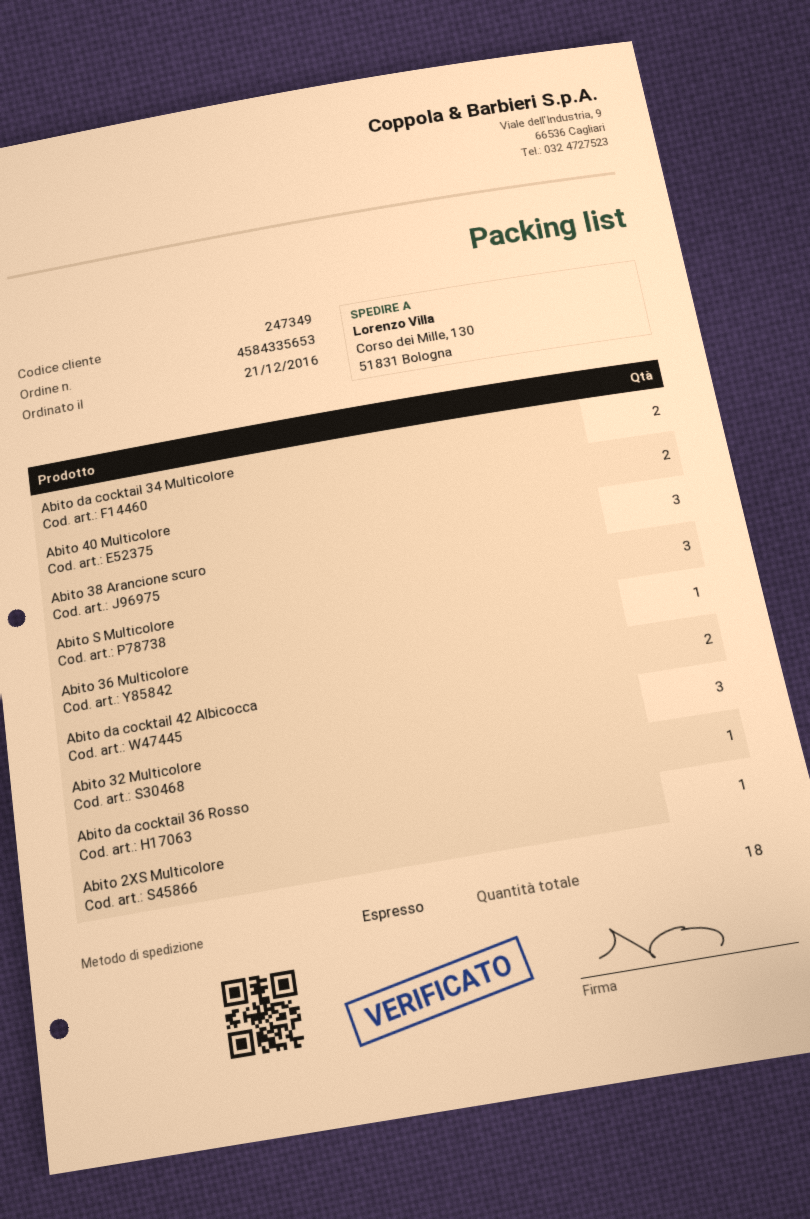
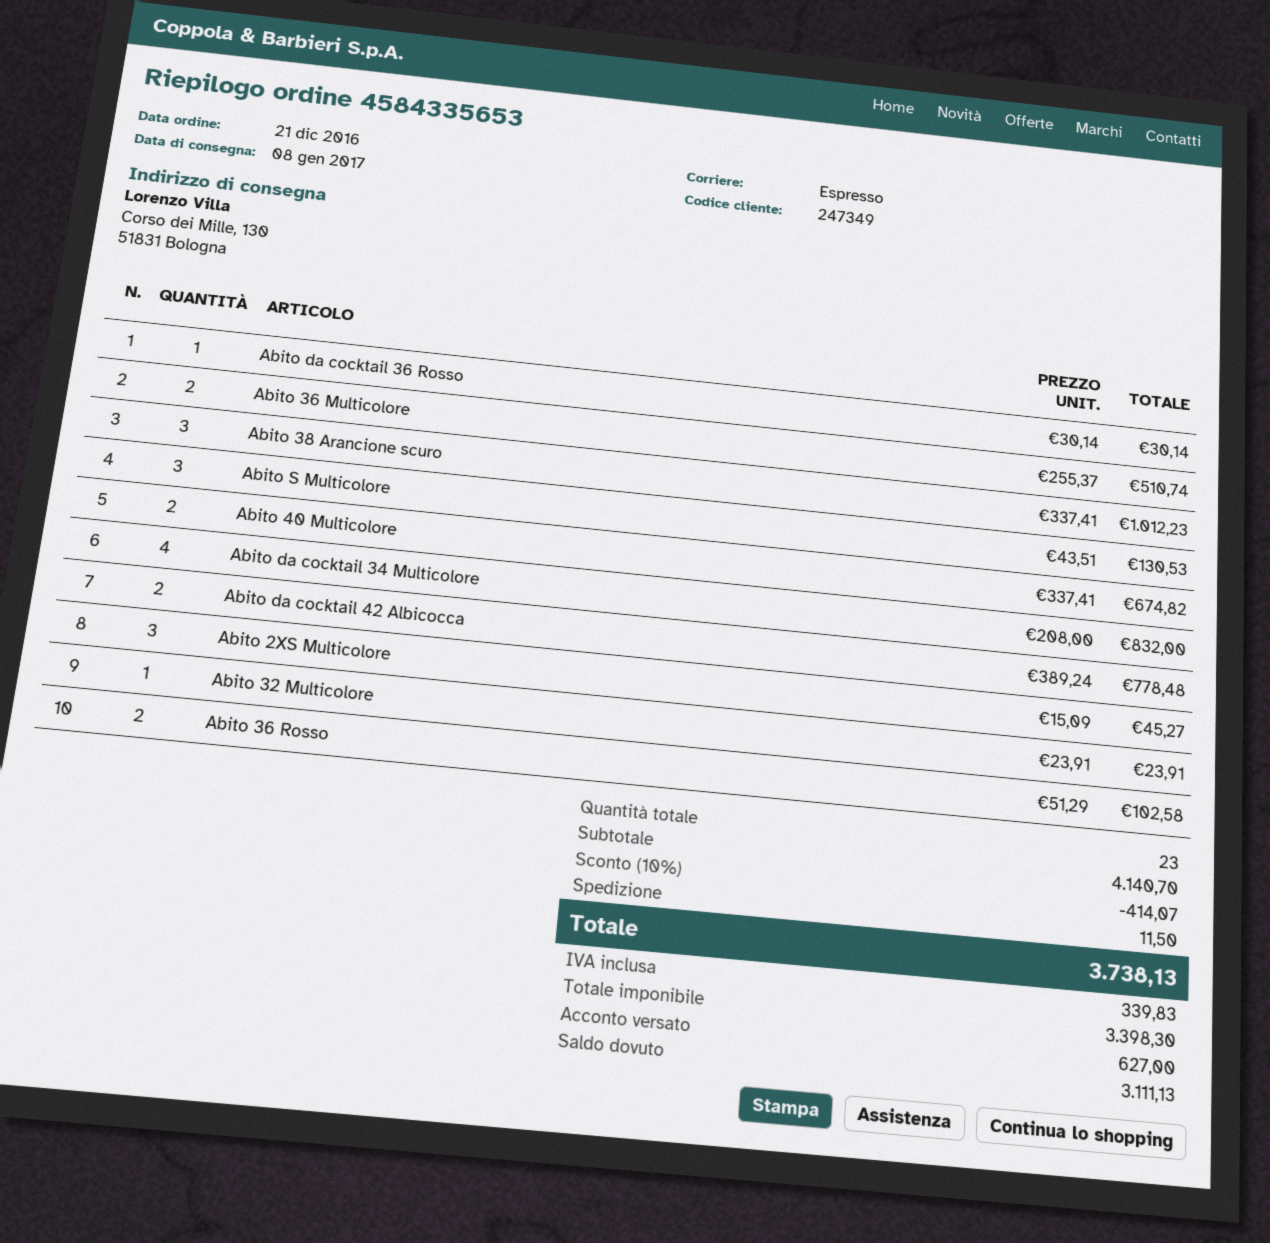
Abito da cocktail 34 Multicolore: 2 -> 4
Abito 36 Multicolore: 1 -> 2
Abito 32 Multicolore: 3 -> 1
Abito 2XS Multicolore: 1 -> 3
Abito 36 Rosso: none -> 2
total quantity: 18 -> 23

